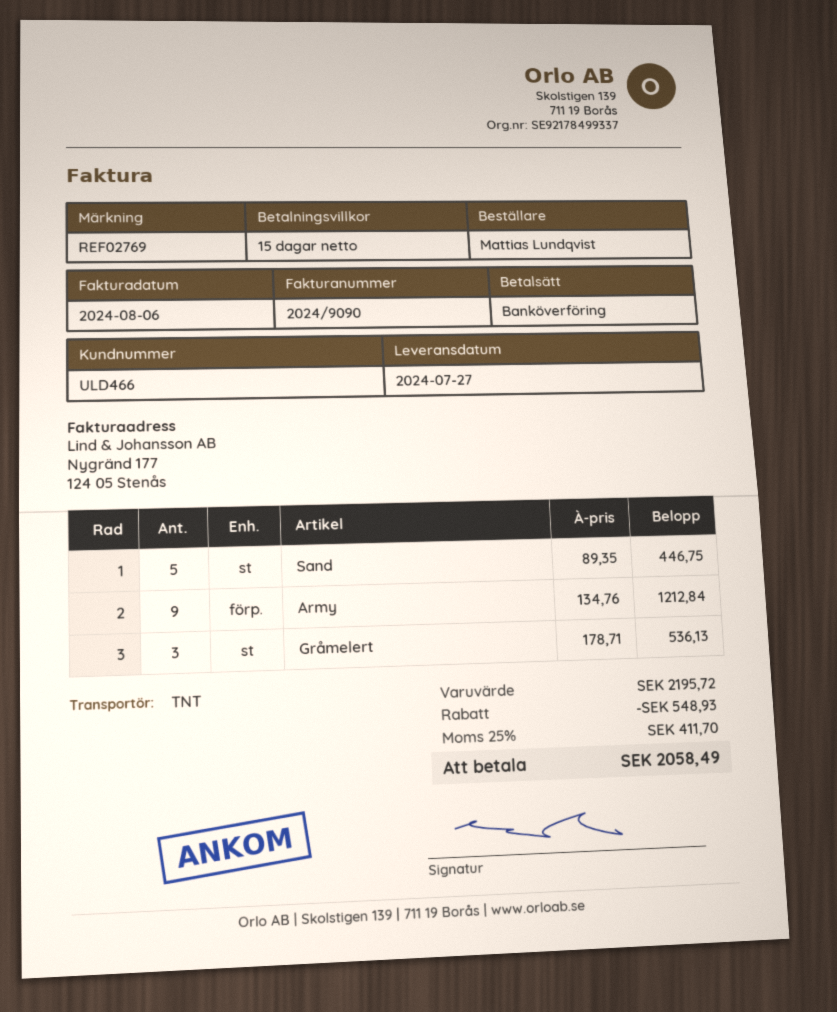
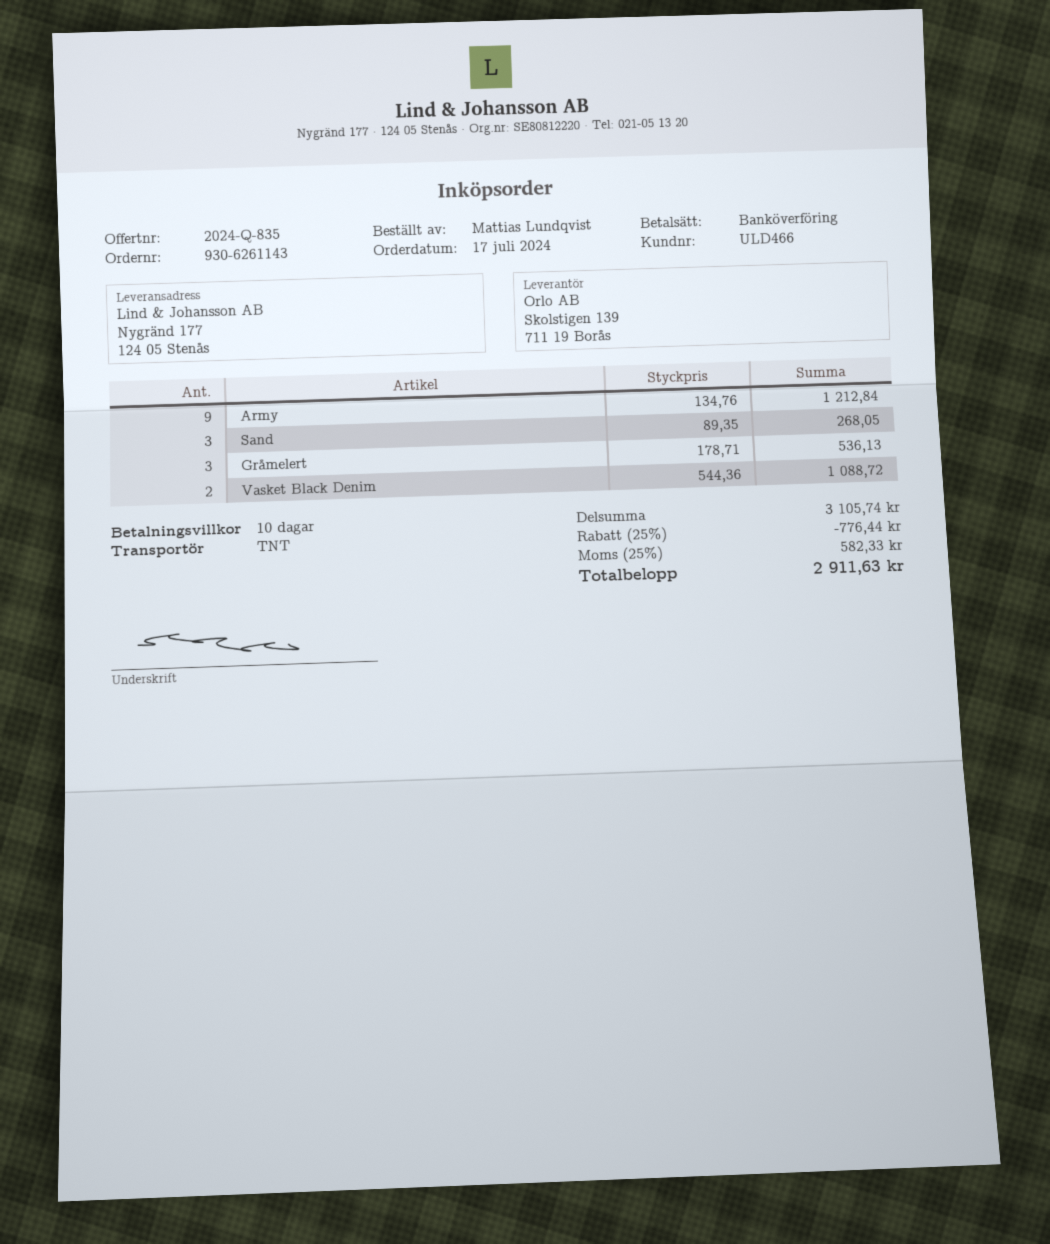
payment terms: 15 days -> 10 days
Sand: 5 x 89.35 = 446.75 -> 3 x 89.35 = 268.05
Vasket Black Denim: none -> 2 x 544.36 = 1088.72
subtotal: 2195.72 -> 3105.74
discount: 548.93 -> 776.44
tax: 25% = 411.70 -> 25% = 582.33
total: 2058.49 -> 2911.63

